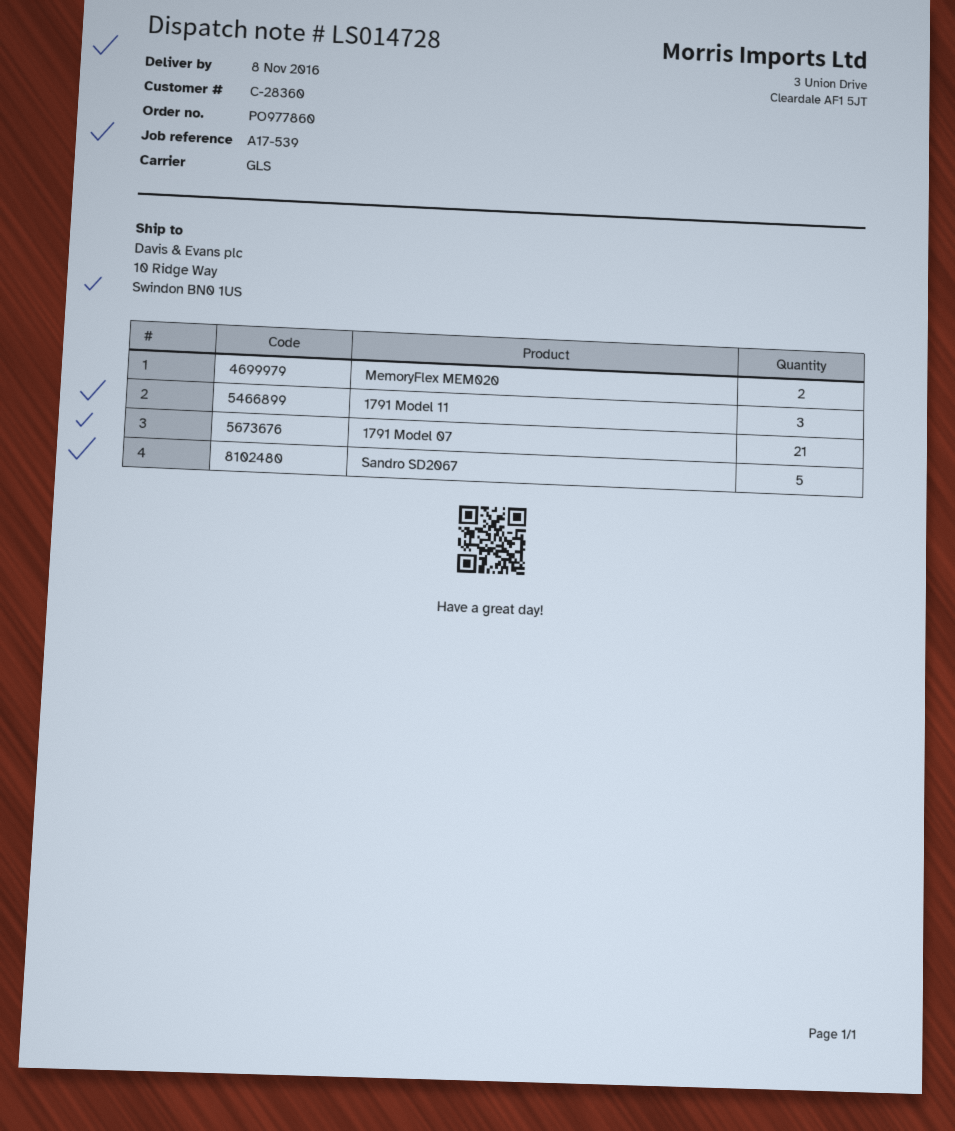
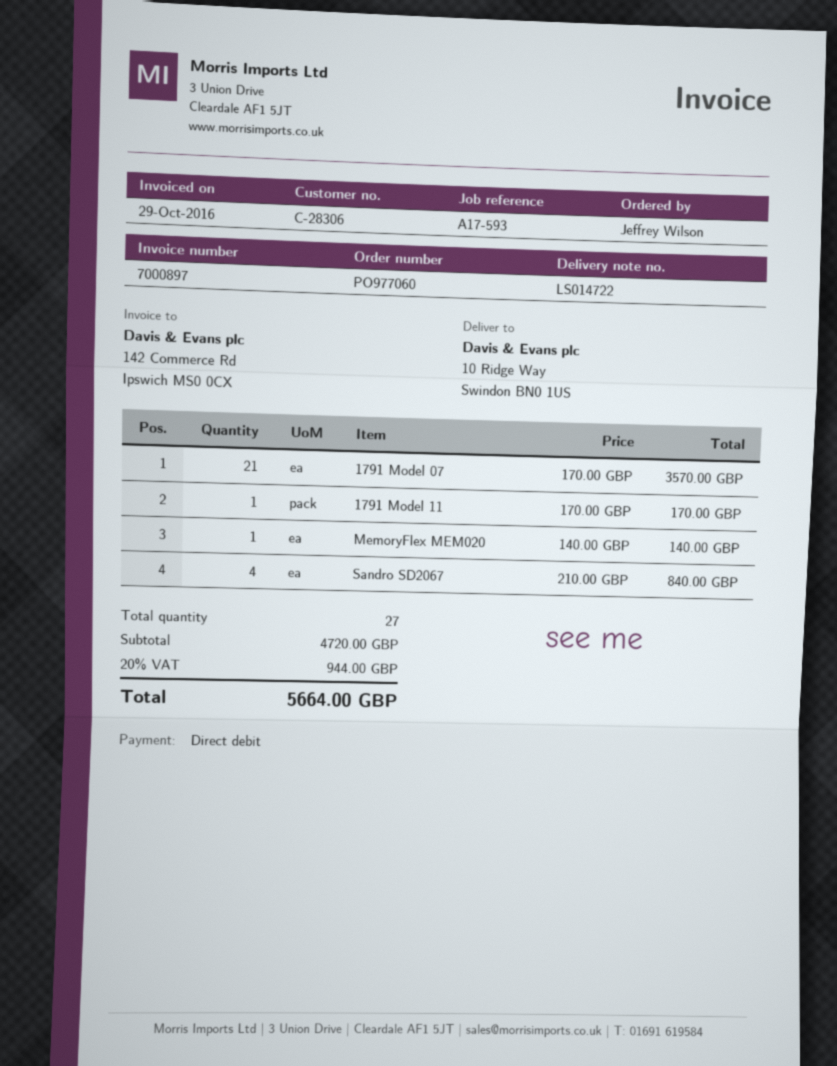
order number: PO977860 -> PO977060
delivery note number: LS014728 -> LS014722
customer number: C-28360 -> C-28306
reference: A17-539 -> A17-593
MemoryFlex MEM020: 2 -> 1
1791 Model 11: 3 -> 1
Sandro SD2067: 5 -> 4

